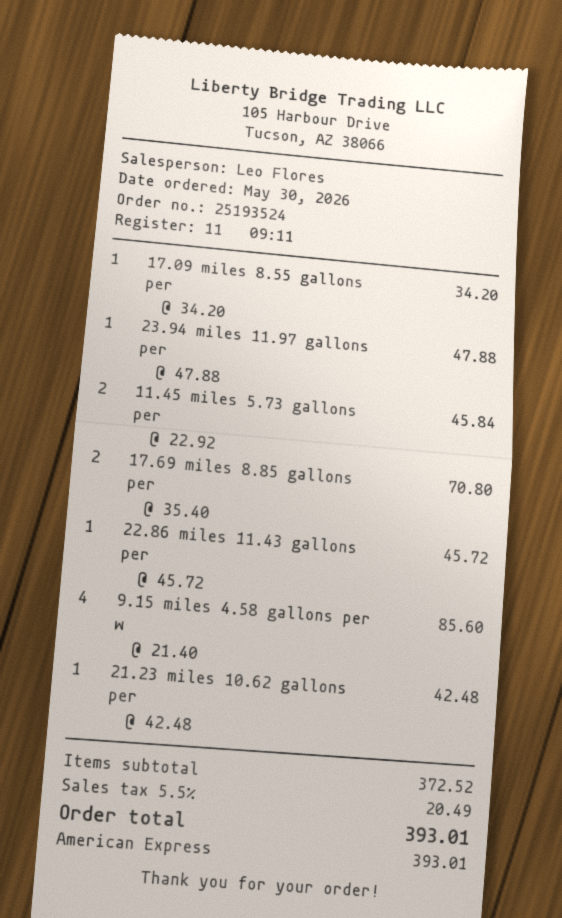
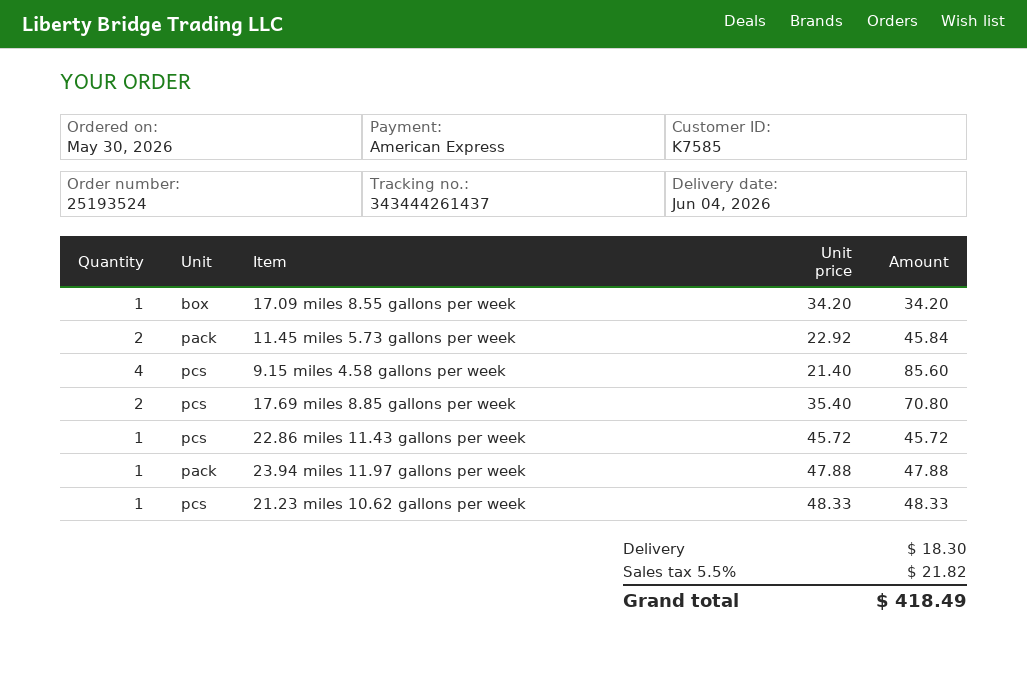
21.23 miles 10.62 gallons per: 1 x 42.48 = 42.48 -> 1 x 48.33 = 48.33
shipping: none -> 18.30
tax: 5.5% = 20.49 -> 5.5% = 21.82
total: 393.01 -> 418.49

